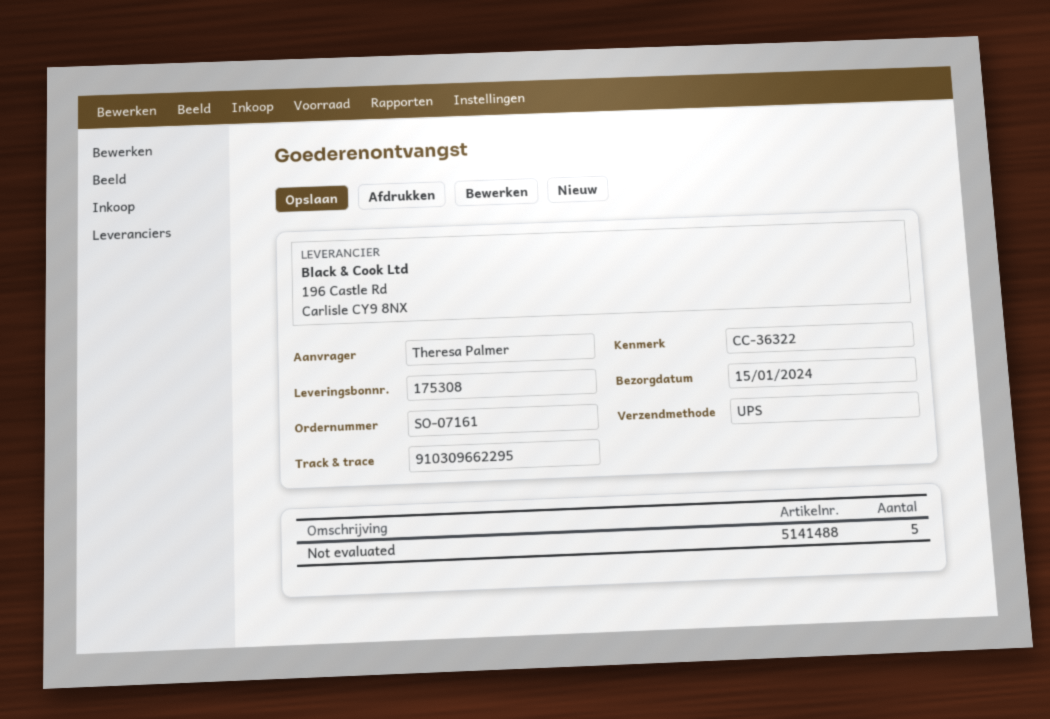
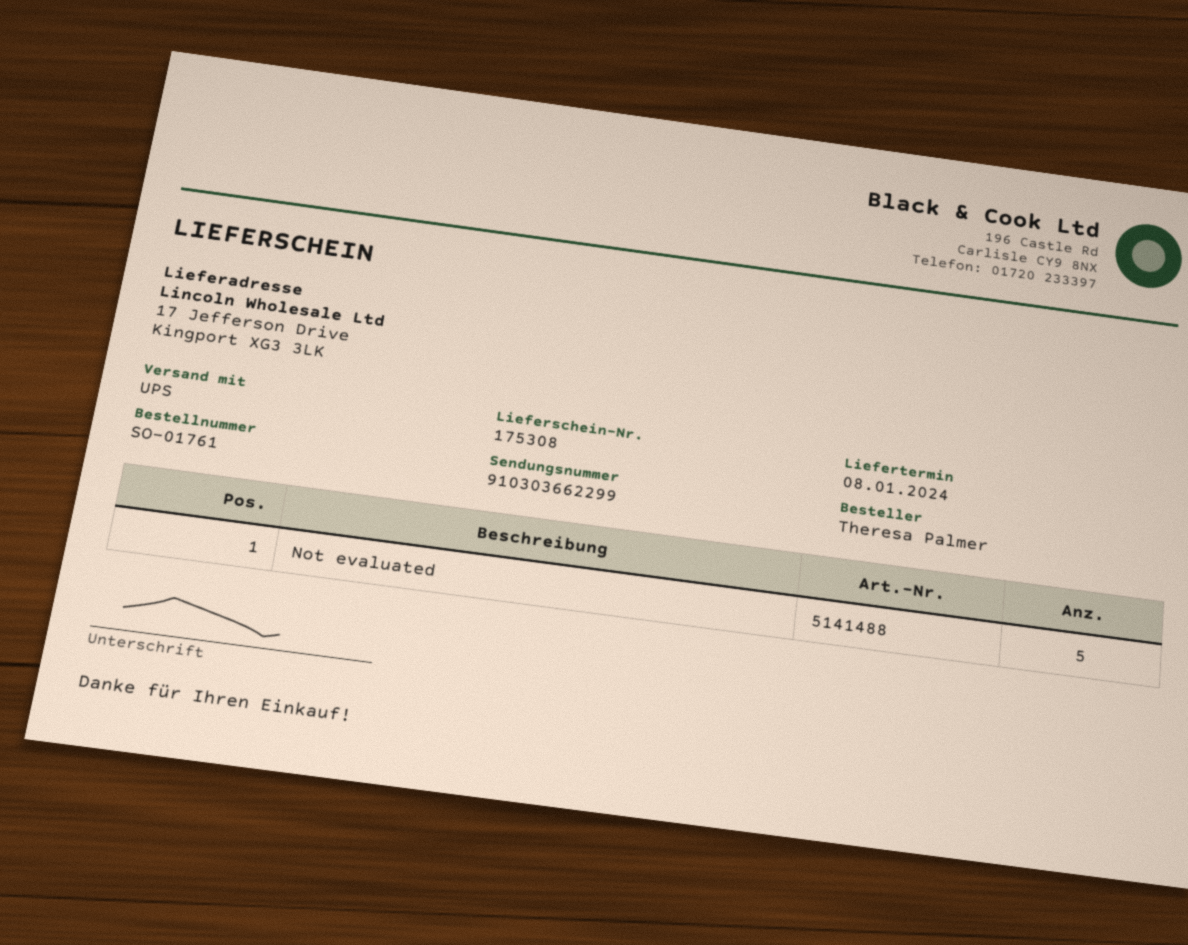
order number: SO-07161 -> SO-01761
delivery date: 2024-01-15 -> 2024-01-08
tracking number: 910309662295 -> 910303662299

